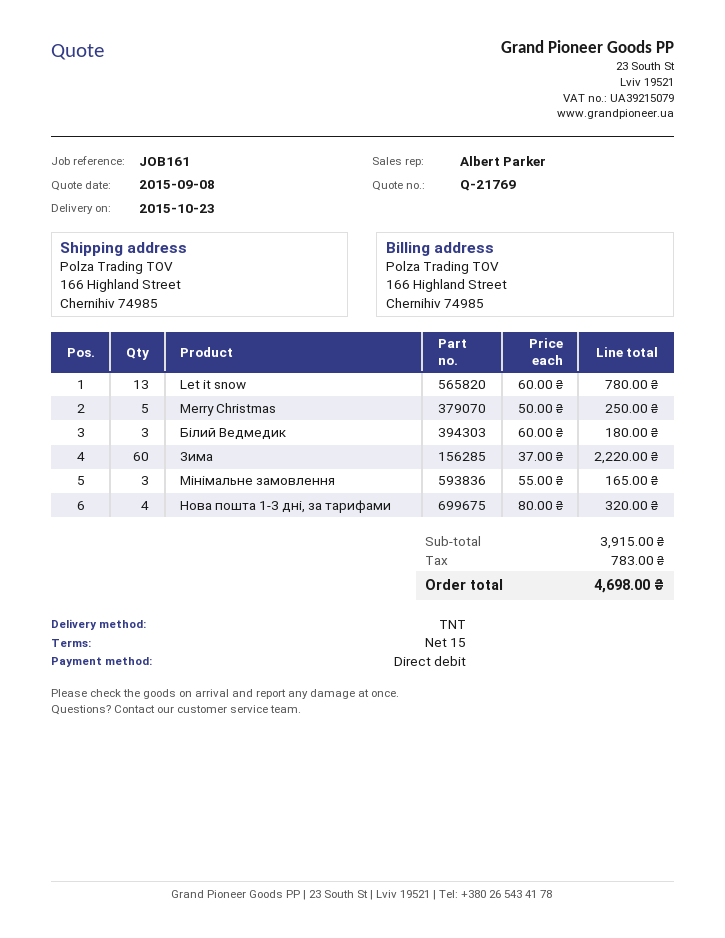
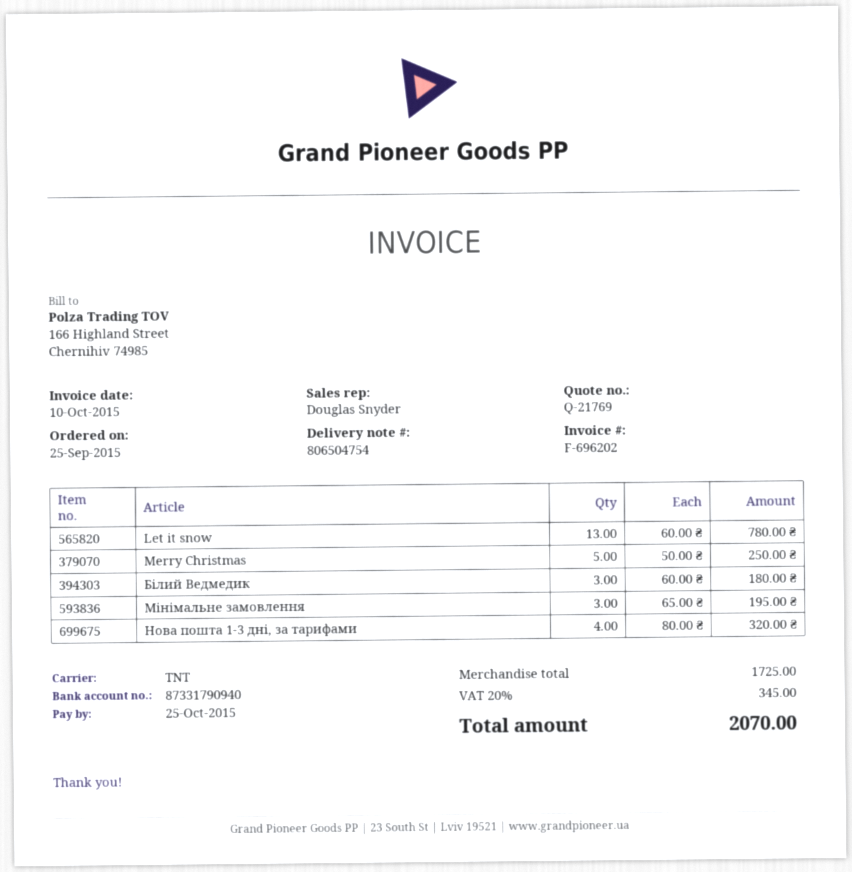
sales rep: Albert Parker -> Douglas Snyder
Зима: 60 x 37.00 = 2220.00 -> none
Мінімальне замовлення: 3 x 55.00 = 165.00 -> 3 x 65.00 = 195.00
subtotal: 3915.00 -> 1725.00
tax: 783.00 -> 345.00
total: 4698.00 -> 2070.00

